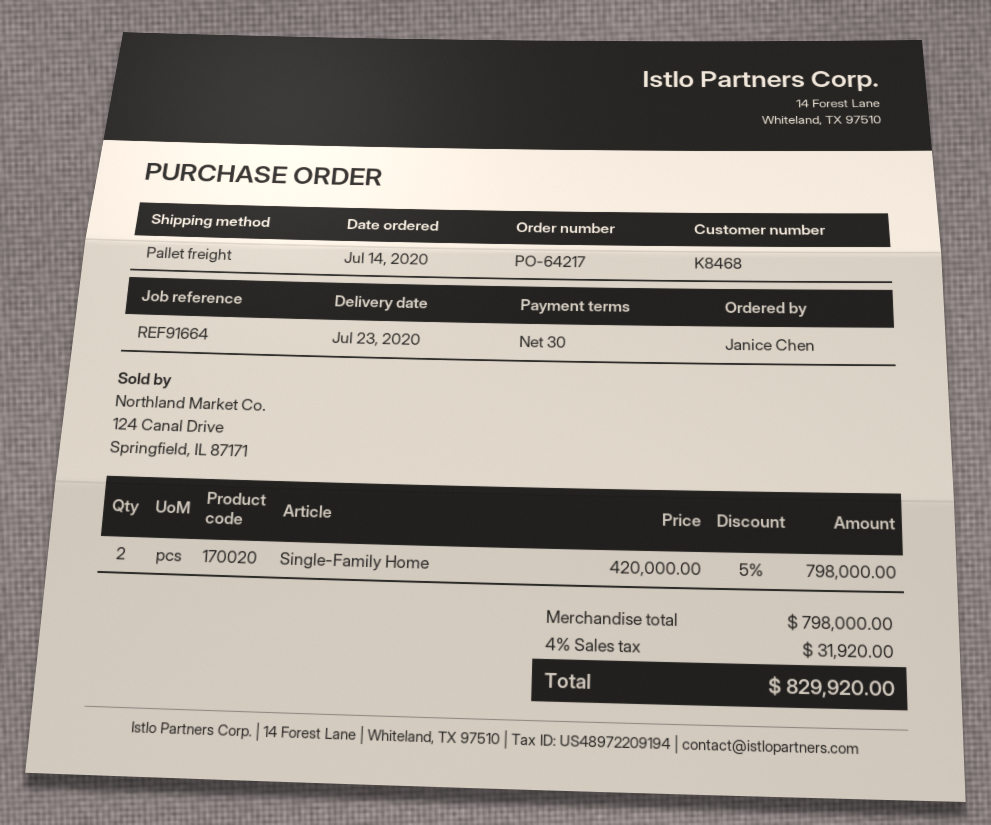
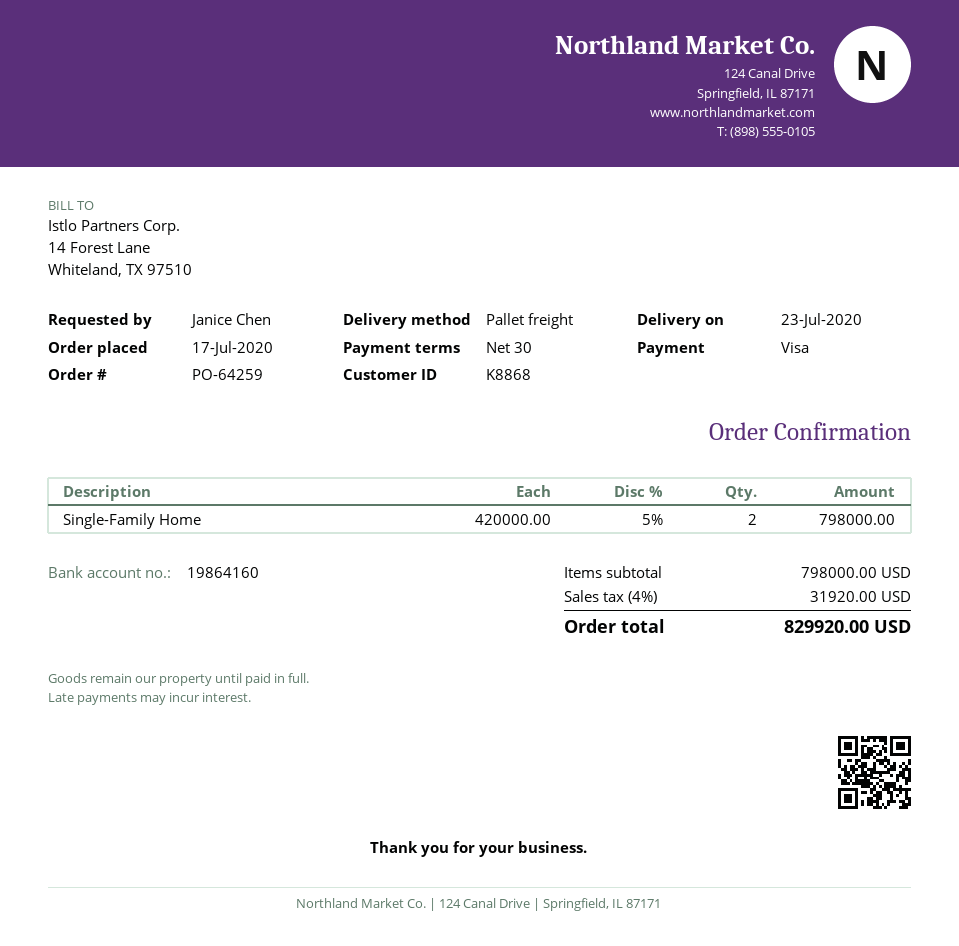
order number: PO-64217 -> PO-64259
order date: 2020-07-14 -> 2020-07-17
customer number: K8468 -> K8868

